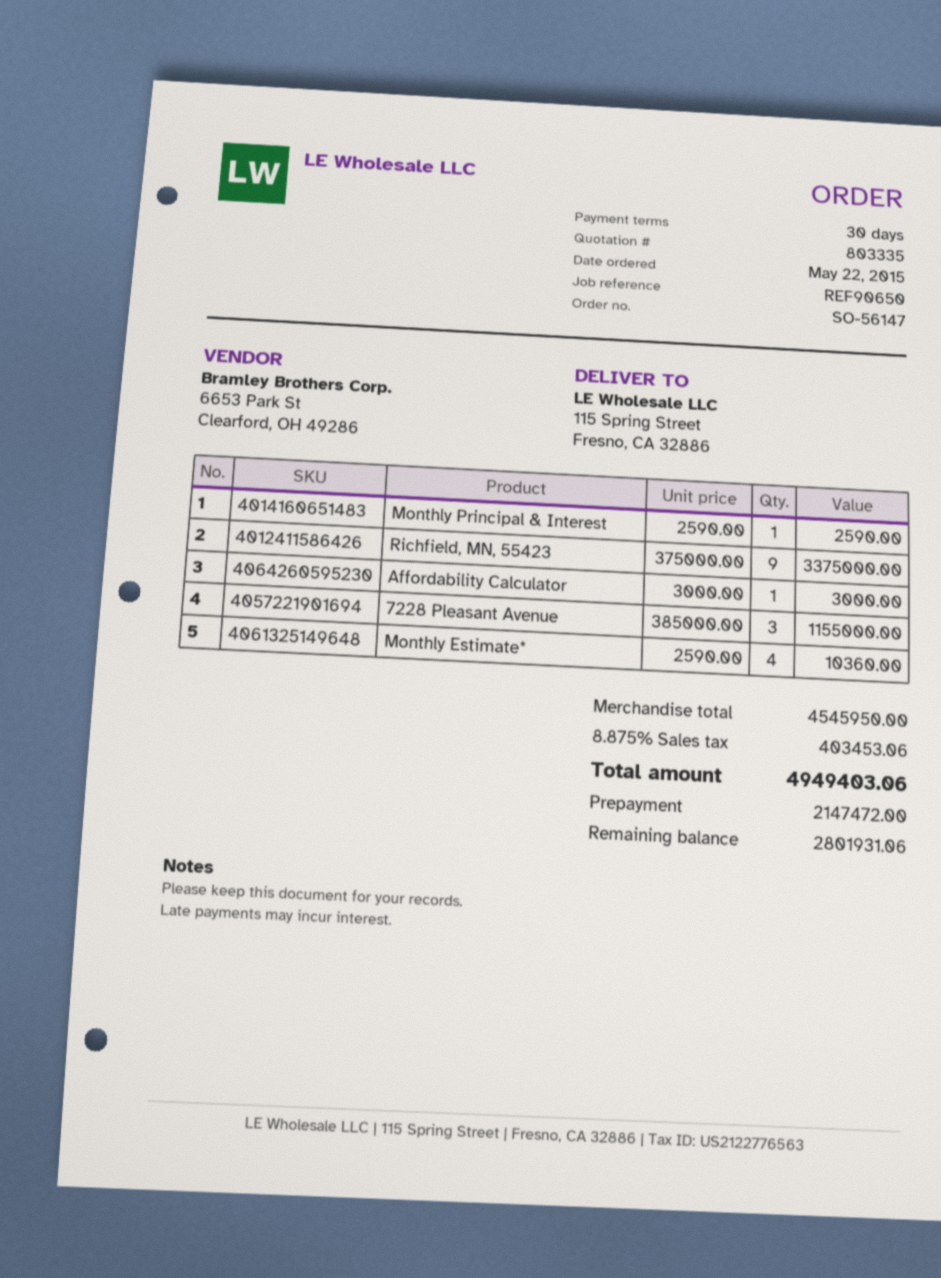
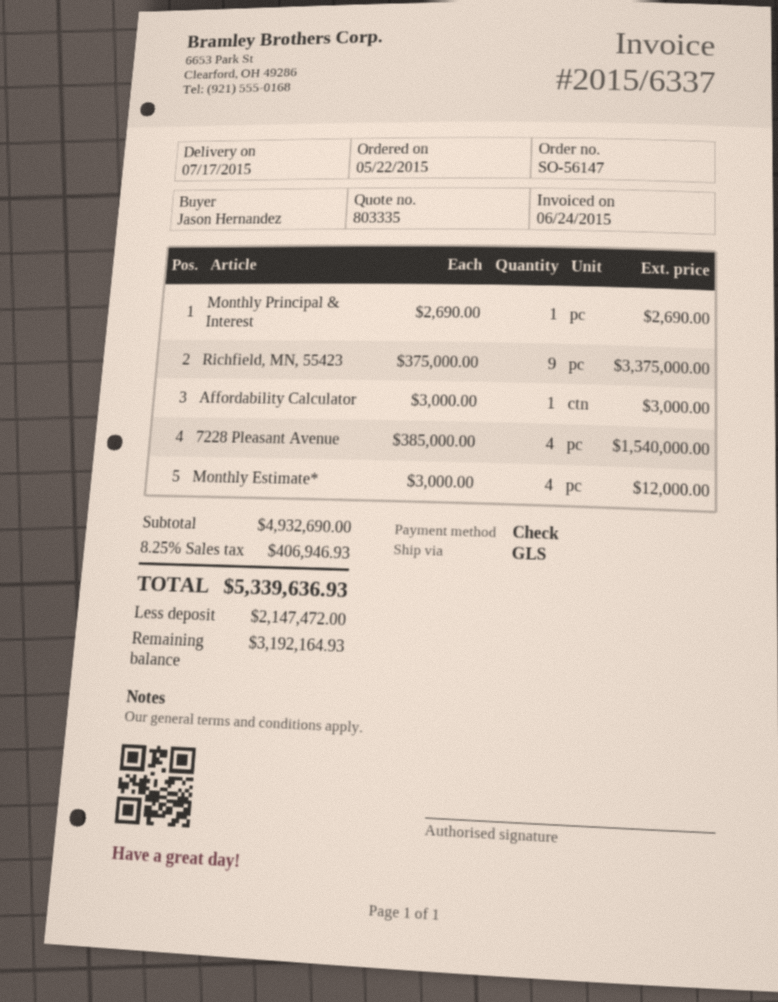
Monthly Principal & Interest: 1 x 2590.00 = 2590.00 -> 1 x 2690.00 = 2690.00
7228 Pleasant Avenue: 3 x 385000.00 = 1155000.00 -> 4 x 385000.00 = 1540000.00
Monthly Estimate*: 4 x 2590.00 = 10360.00 -> 4 x 3000.00 = 12000.00
subtotal: 4545950.00 -> 4932690.00
tax: 8.875% = 403453.06 -> 8.25% = 406946.93
total: 4949403.06 -> 5339636.93
balance: 2801931.06 -> 3192164.93

